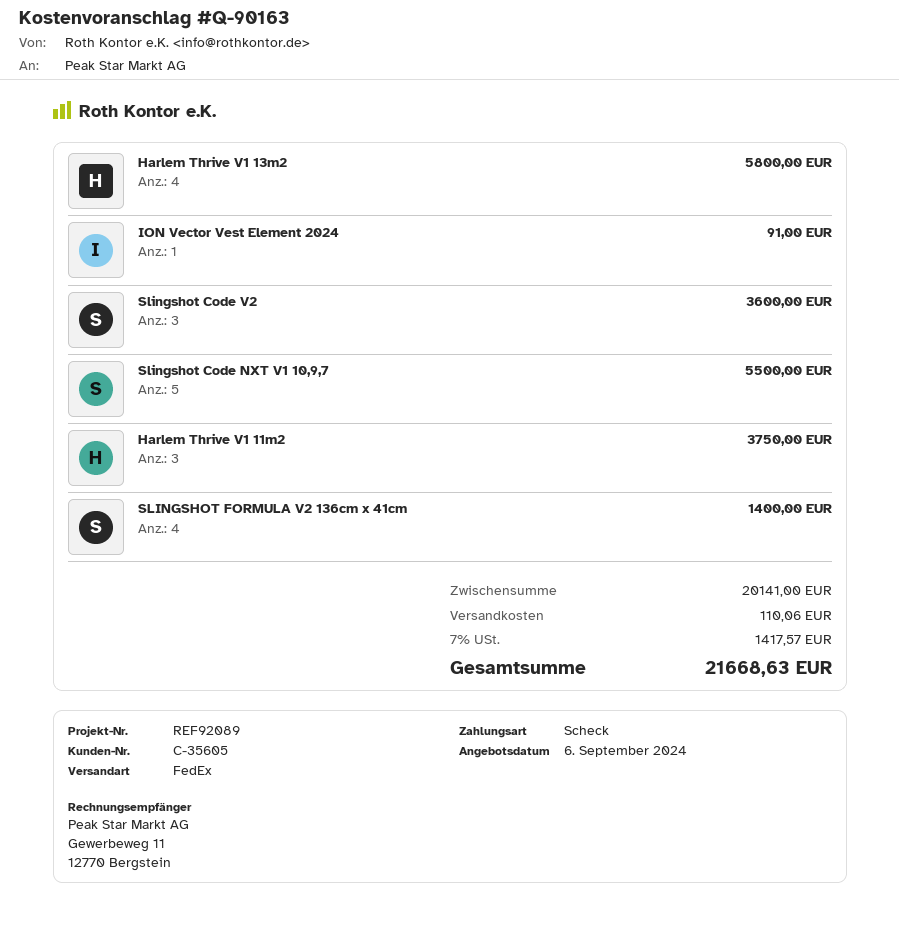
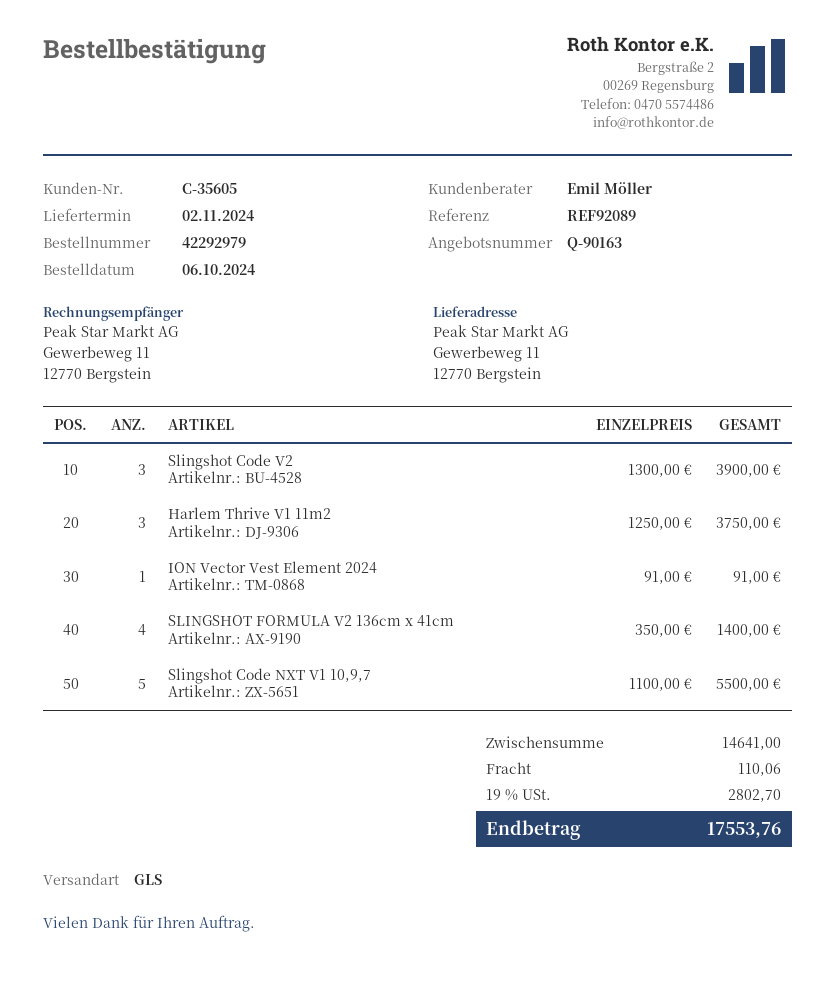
shipping method: FedEx -> GLS
Harlem Thrive V1 13m2: 4 for 5800.00 -> none
Slingshot Code V2: 3 for 3600.00 -> 3 for 3900.00
subtotal: 20141.00 -> 14641.00
tax: 7% = 1417.57 -> 19% = 2802.70
total: 21668.63 -> 17553.76

